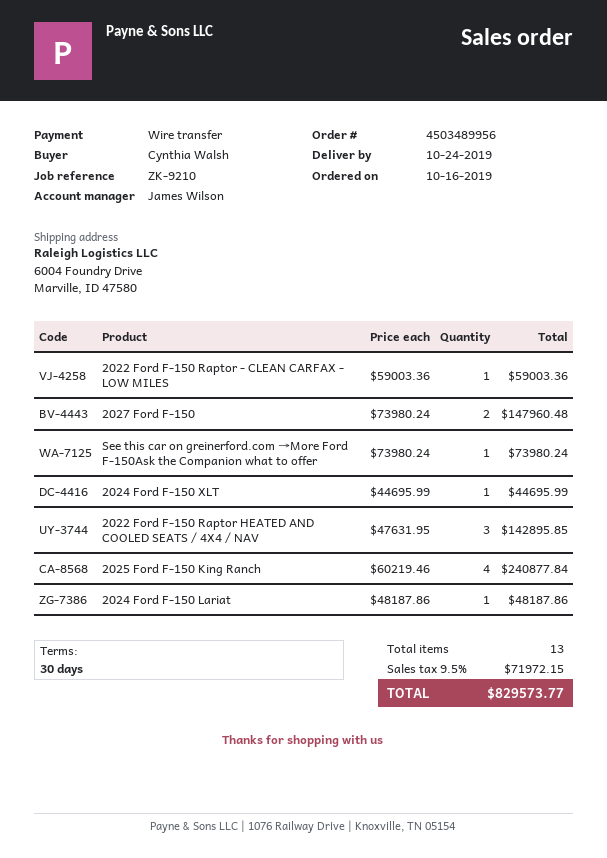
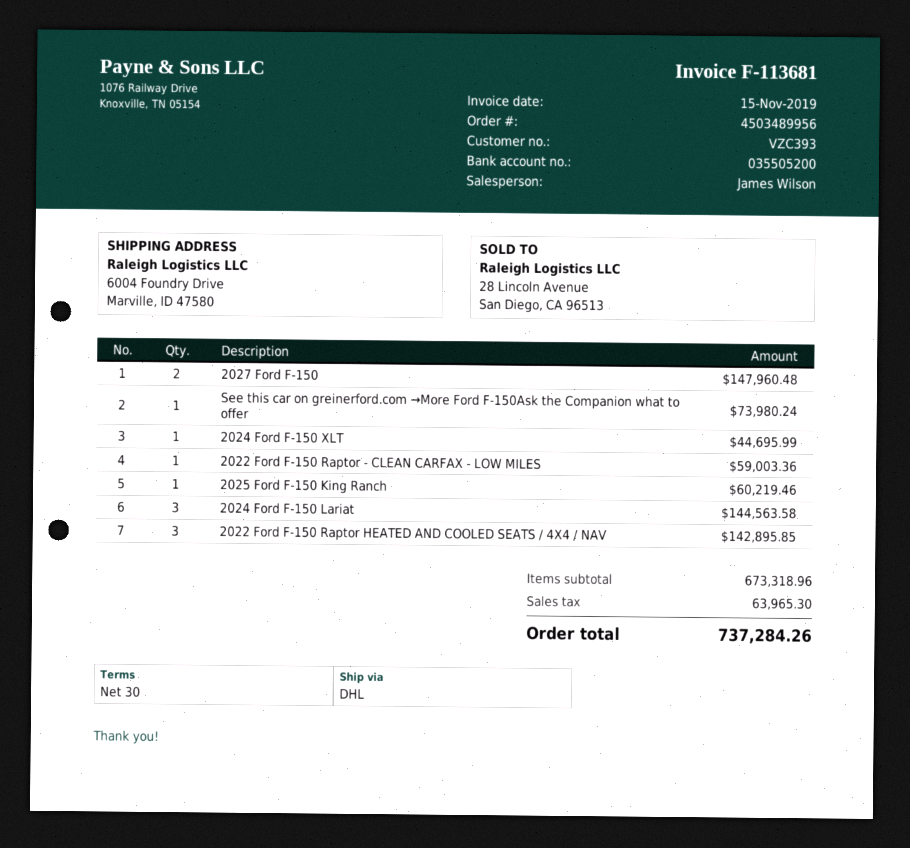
2025 Ford F-150 King Ranch: 4 for 240877.84 -> 1 for 60219.46
2024 Ford F-150 Lariat: 1 for 48187.86 -> 3 for 144563.58
tax: 71972.15 -> 63965.30
total: 829573.77 -> 737284.26

